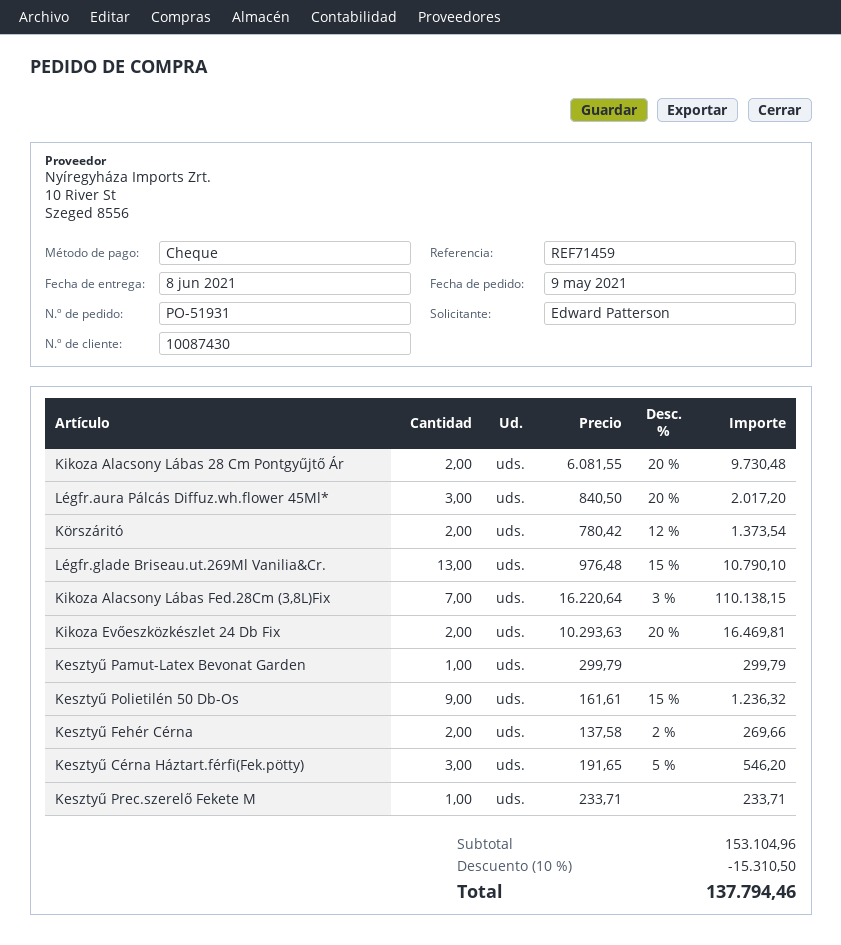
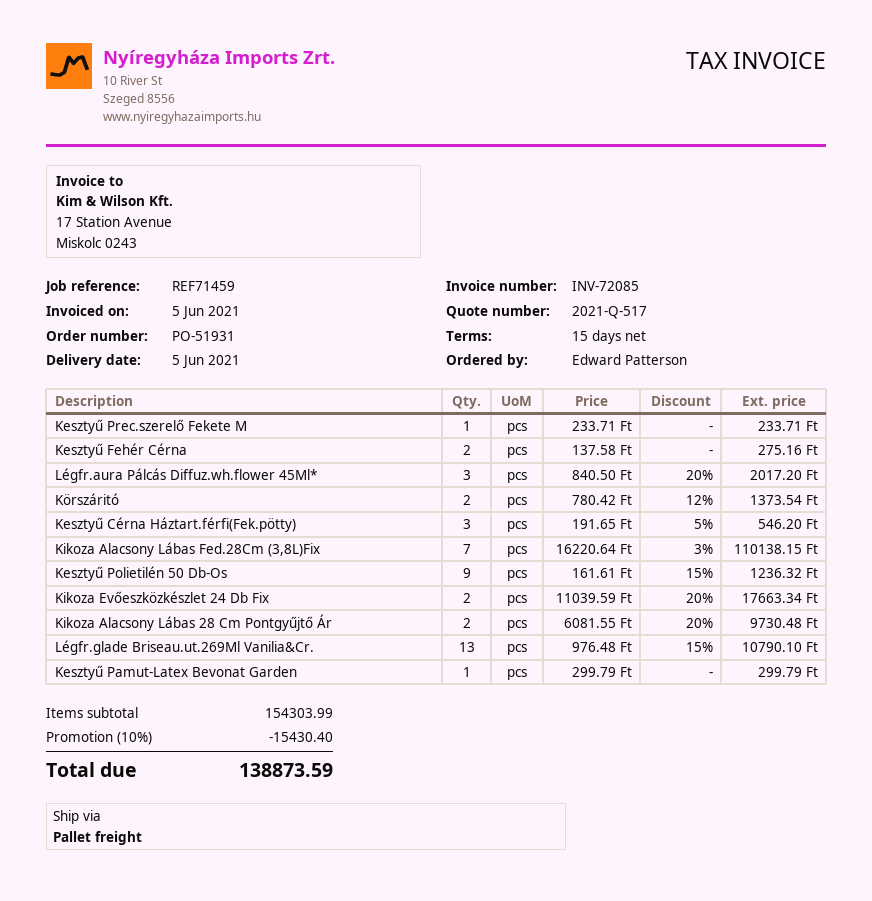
delivery date: 2021-06-08 -> 2021-06-05
Kikoza Evőeszközkészlet 24 Db Fix: 2 x 10293.63 - 20% = 16469.81 -> 2 x 11039.59 - 20% = 17663.34
Kesztyű Fehér Cérna: 2 x 137.58 - 2% = 269.66 -> 2 x 137.58 = 275.16
subtotal: 153104.96 -> 154303.99
discount: 10% = 15310.50 -> 10% = 15430.40
total: 137794.46 -> 138873.59

